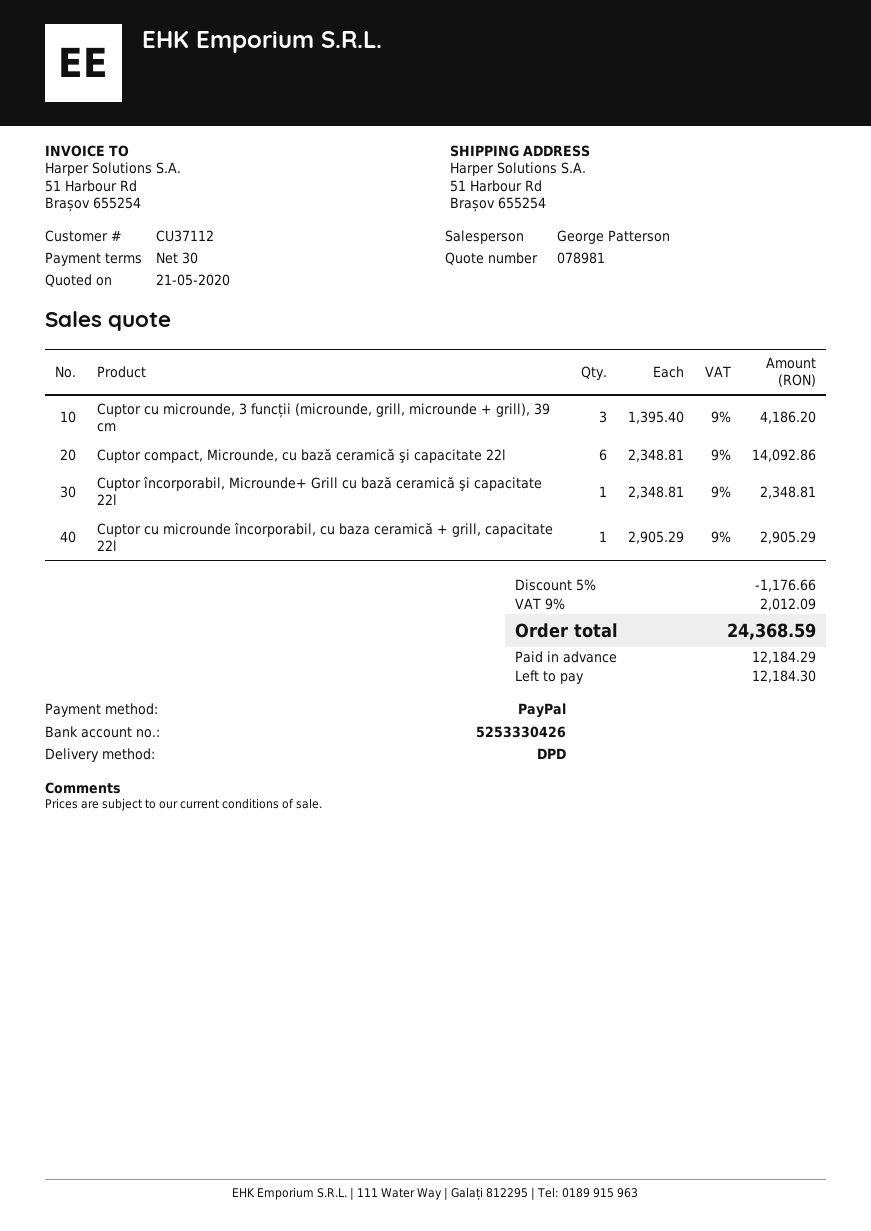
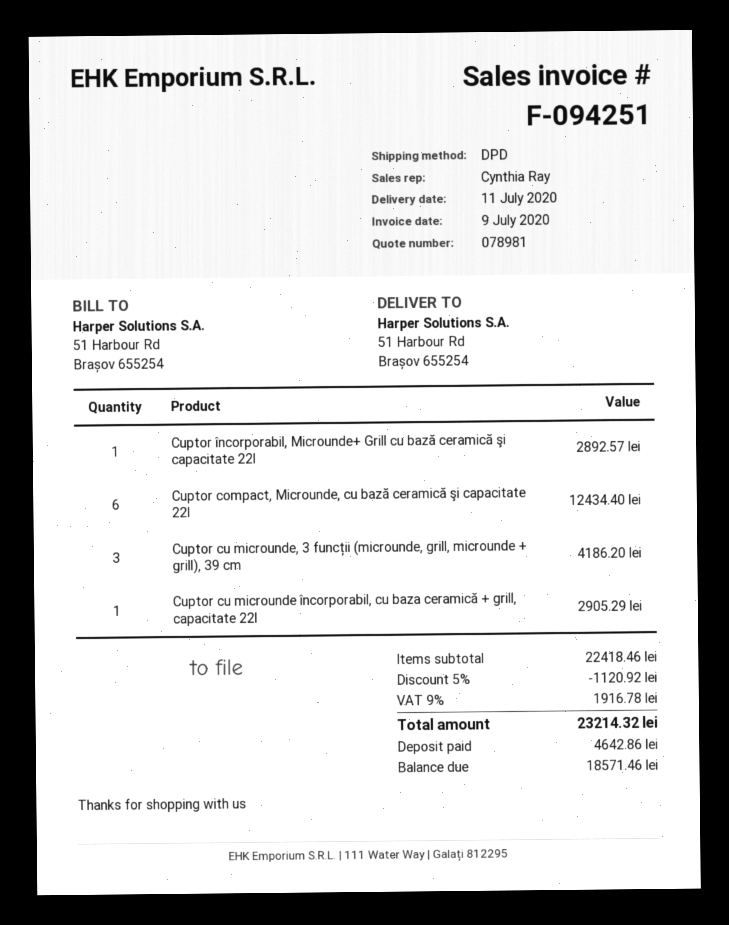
sales rep: George Patterson -> Cynthia Ray
Cuptor compact, Microunde, cu bază ceramică şi capacitate 22l: 6 for 14092.86 -> 6 for 12434.40
Cuptor încorporabil, Microunde+ Grill cu bază ceramică şi capacitate 22l: 1 for 2348.81 -> 1 for 2892.57
discount: 5% = 1176.66 -> 5% = 1120.92
tax: 9% = 2012.09 -> 9% = 1916.78
total: 24368.59 -> 23214.32
deposit: 12184.29 -> 4642.86
balance: 12184.30 -> 18571.46

